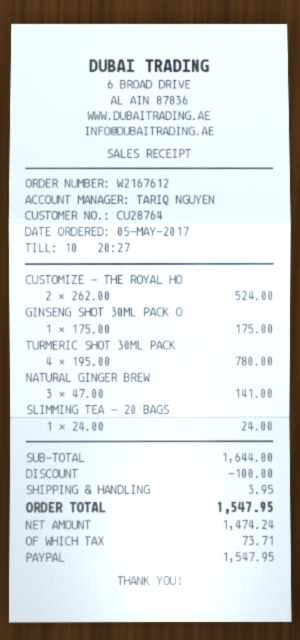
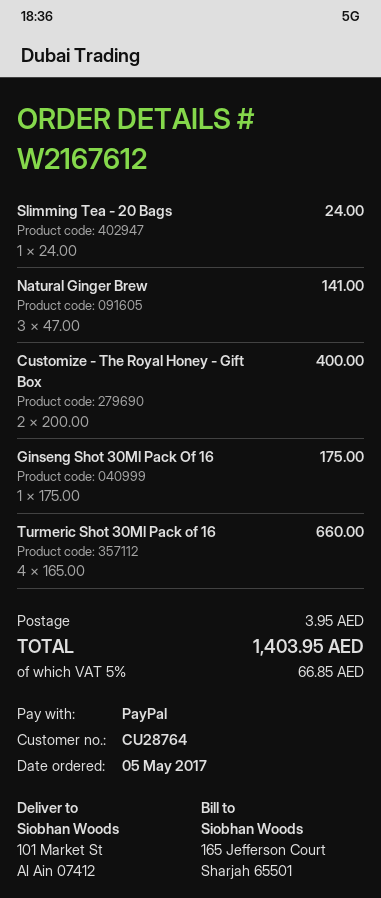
CUSTOMIZE - THE ROYAL HO: 2 x 262.00 = 524.00 -> 2 x 200.00 = 400.00
TURMERIC SHOT 30ML PACK: 4 x 195.00 = 780.00 -> 4 x 165.00 = 660.00
discount: 100.00 -> none
tax: 73.71 -> 66.85
total: 1547.95 -> 1403.95

